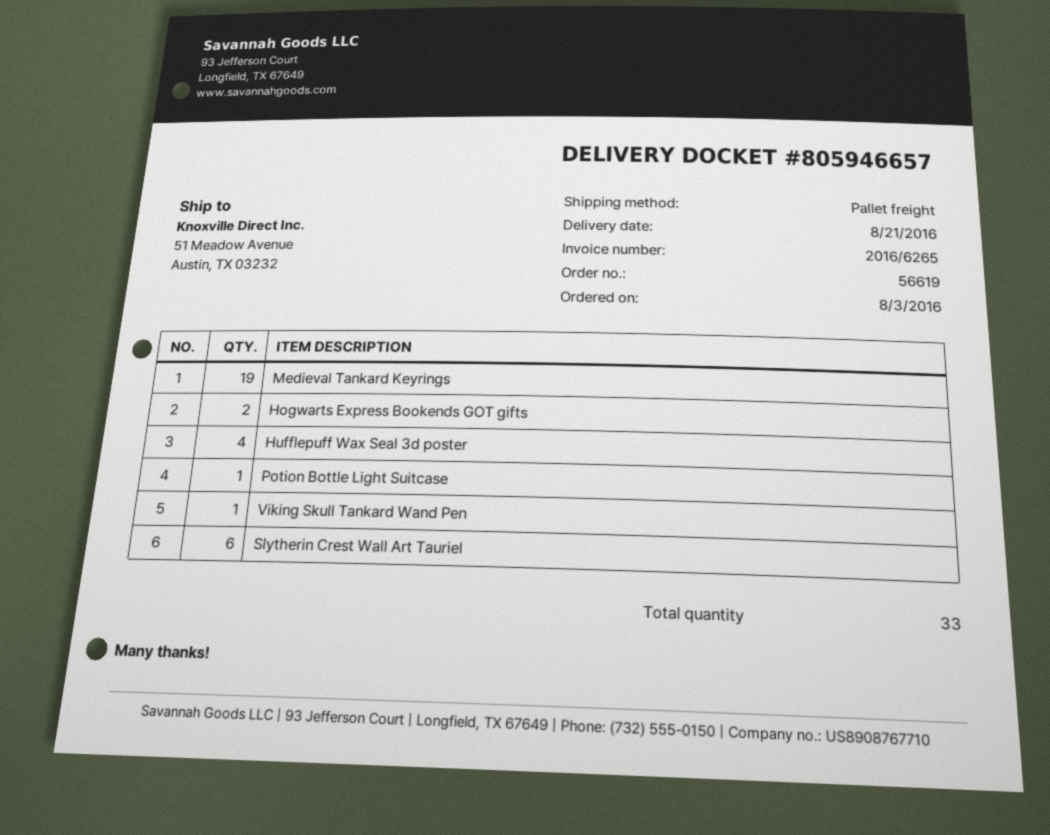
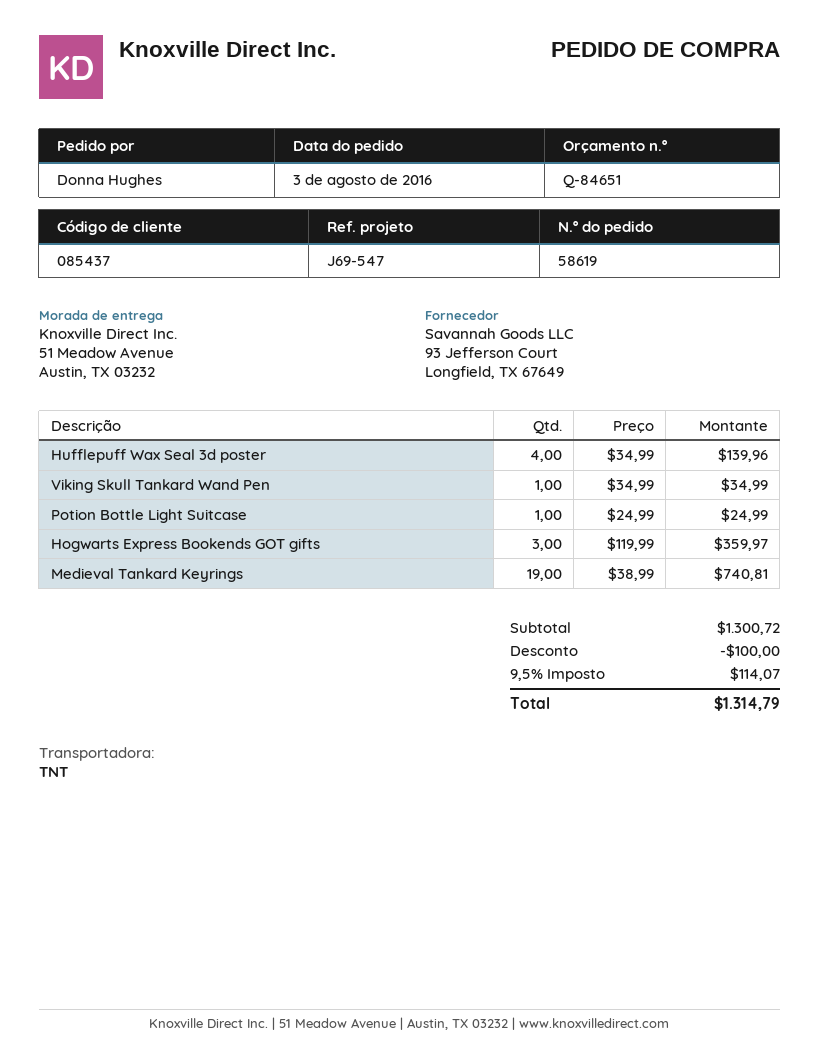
order number: 56619 -> 58619
shipping method: pallet freight -> TNT
Hogwarts Express Bookends GOT gifts: 2 -> 3
Slytherin Crest Wall Art Tauriel: 6 -> none

